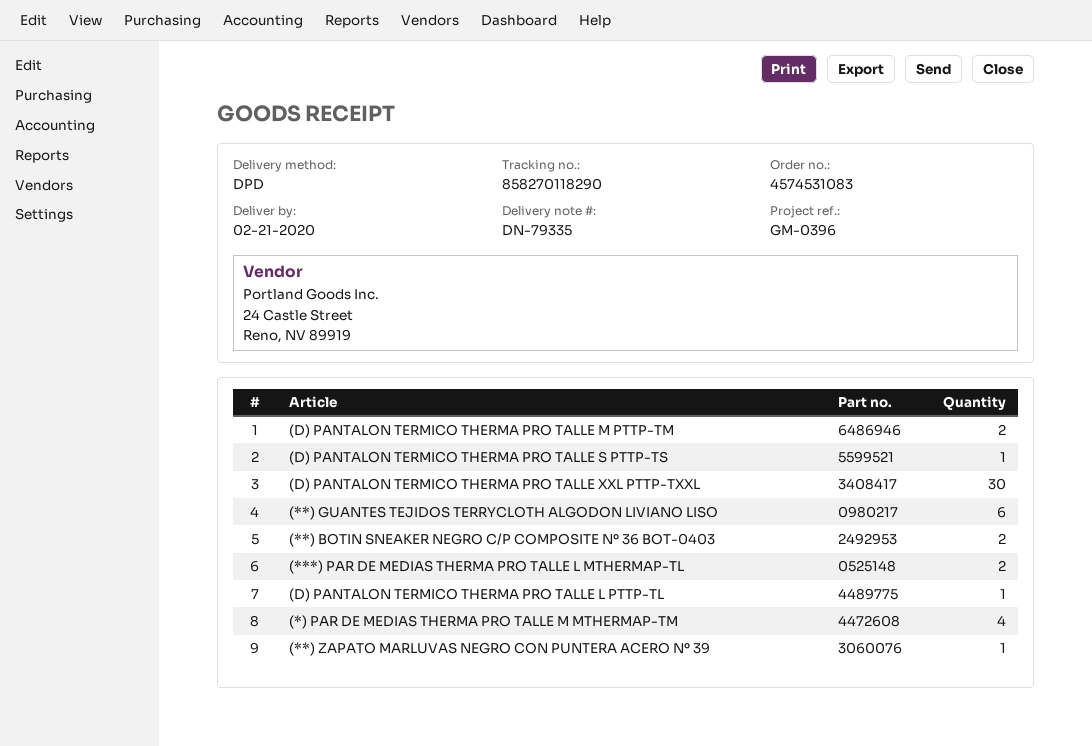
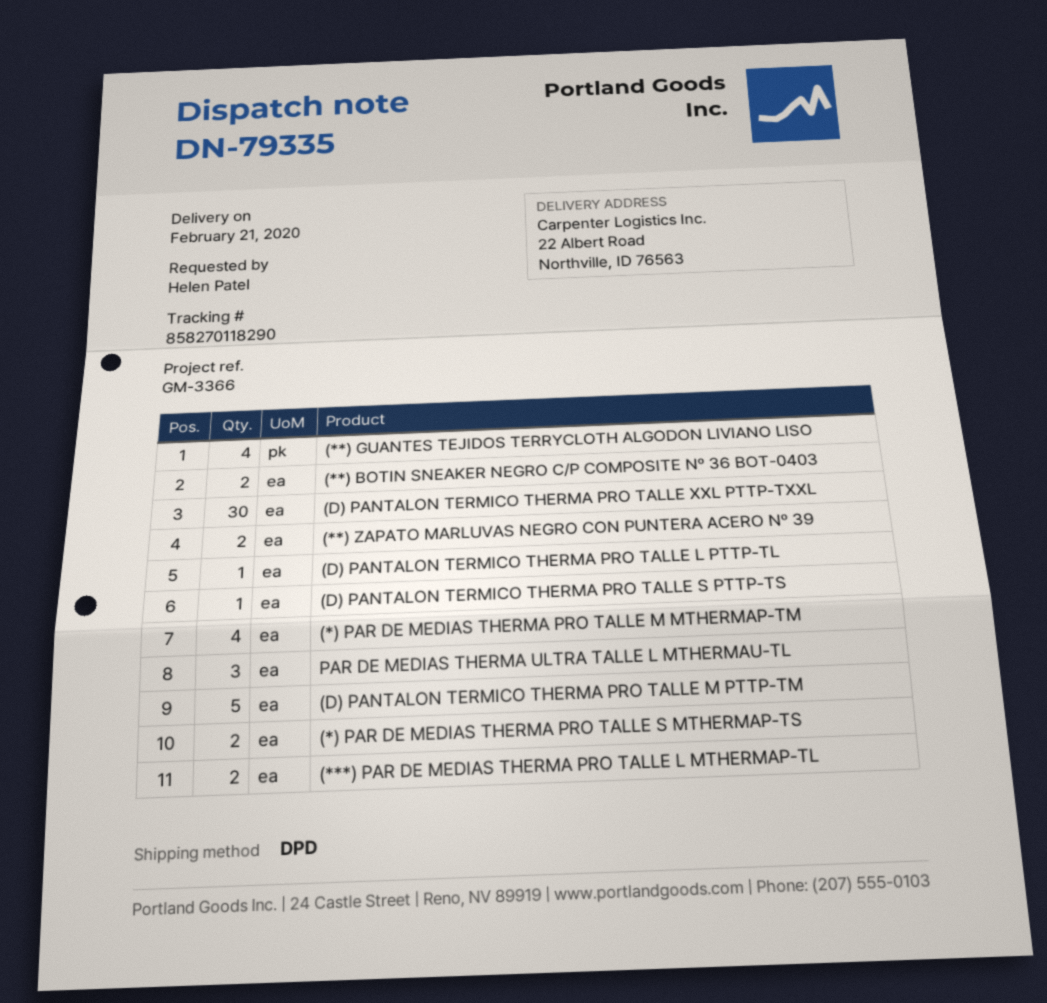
reference: GM-0396 -> GM-3366
(D) PANTALON TERMICO THERMA PRO TALLE M PTTP-TM: 2 -> 5
(**) GUANTES TEJIDOS TERRYCLOTH ALGODON LIVIANO LISO: 6 -> 4
(**) ZAPATO MARLUVAS NEGRO CON PUNTERA ACERO Nº 39: 1 -> 2
PAR DE MEDIAS THERMA ULTRA TALLE L MTHERMAU-TL: none -> 3
(*) PAR DE MEDIAS THERMA PRO TALLE S MTHERMAP-TS: none -> 2

